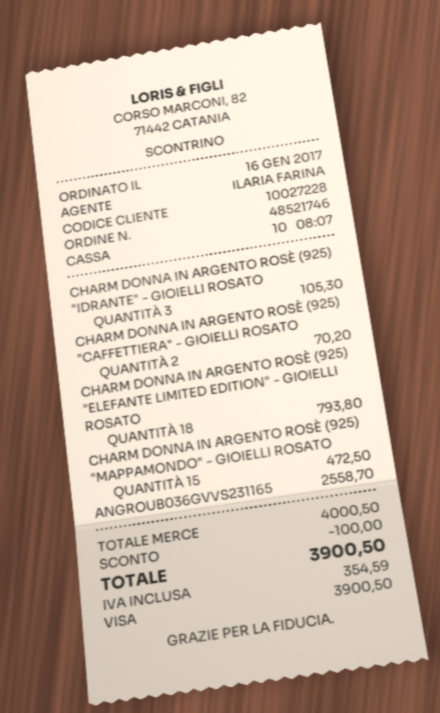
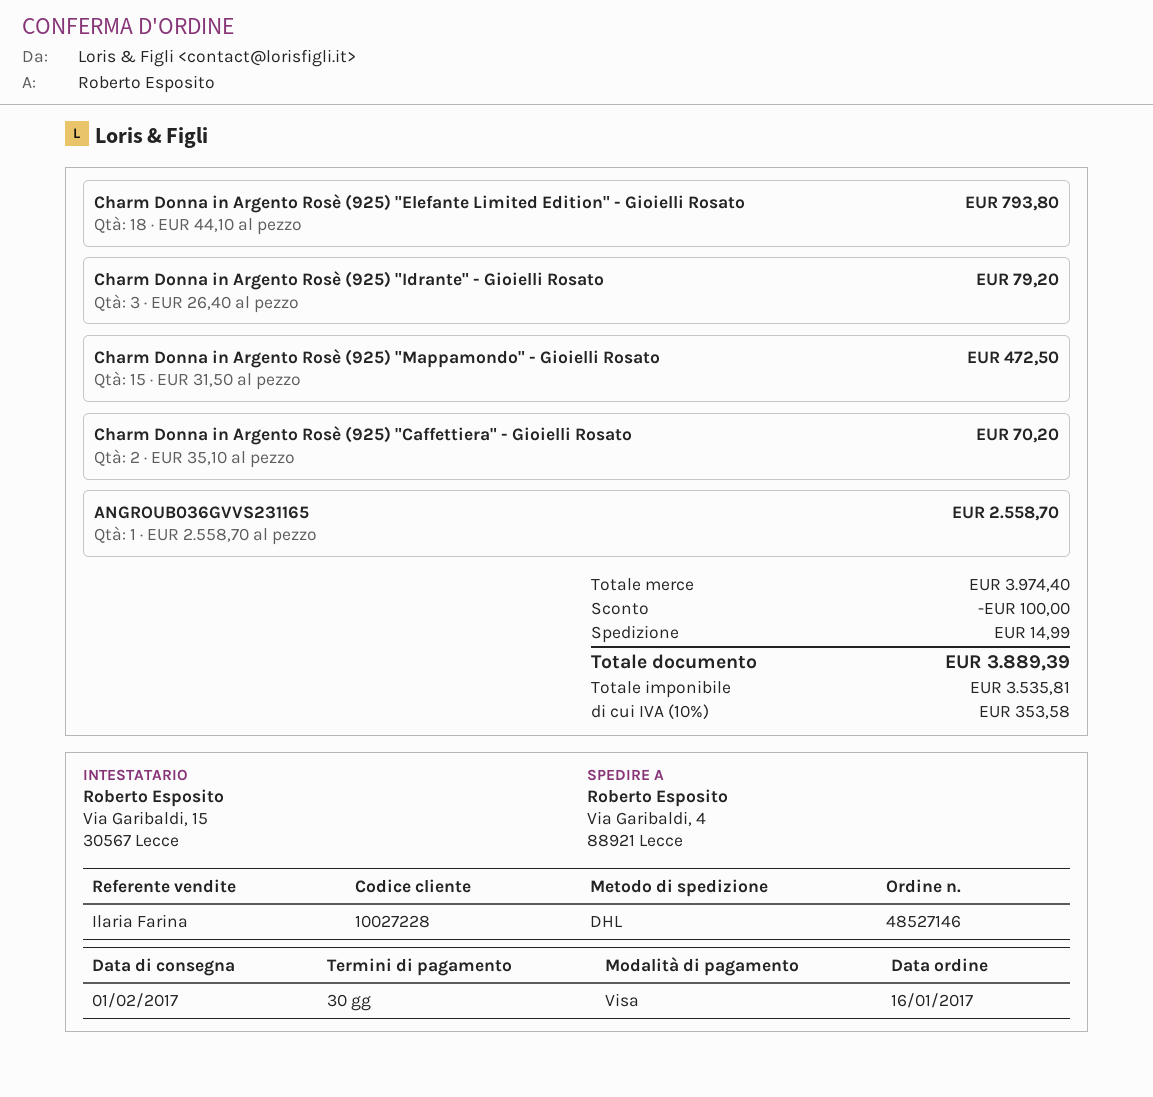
order number: 48521746 -> 48527146
CHARM DONNA IN ARGENTO ROSÈ (925) "IDRANTE" - GIOIELLI ROSATO: 3 for 105.30 -> 3 for 79.20
subtotal: 4000.50 -> 3974.40
shipping: none -> 14.99
tax: 354.59 -> 353.58
total: 3900.50 -> 3889.39

